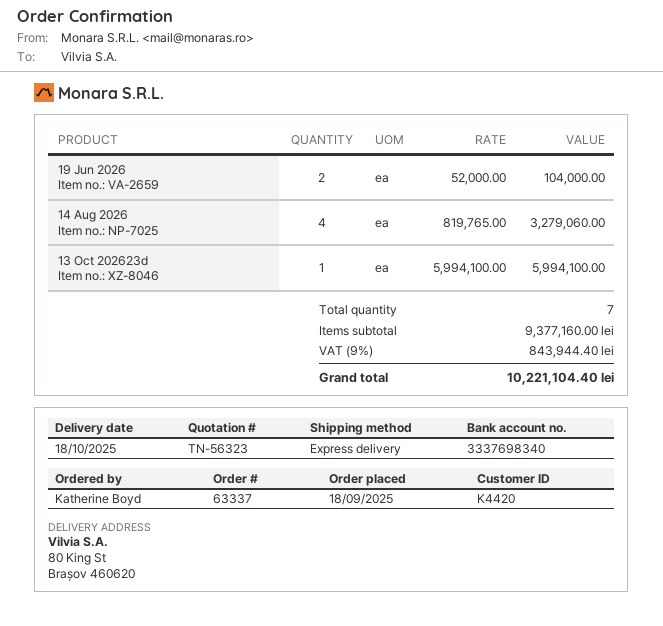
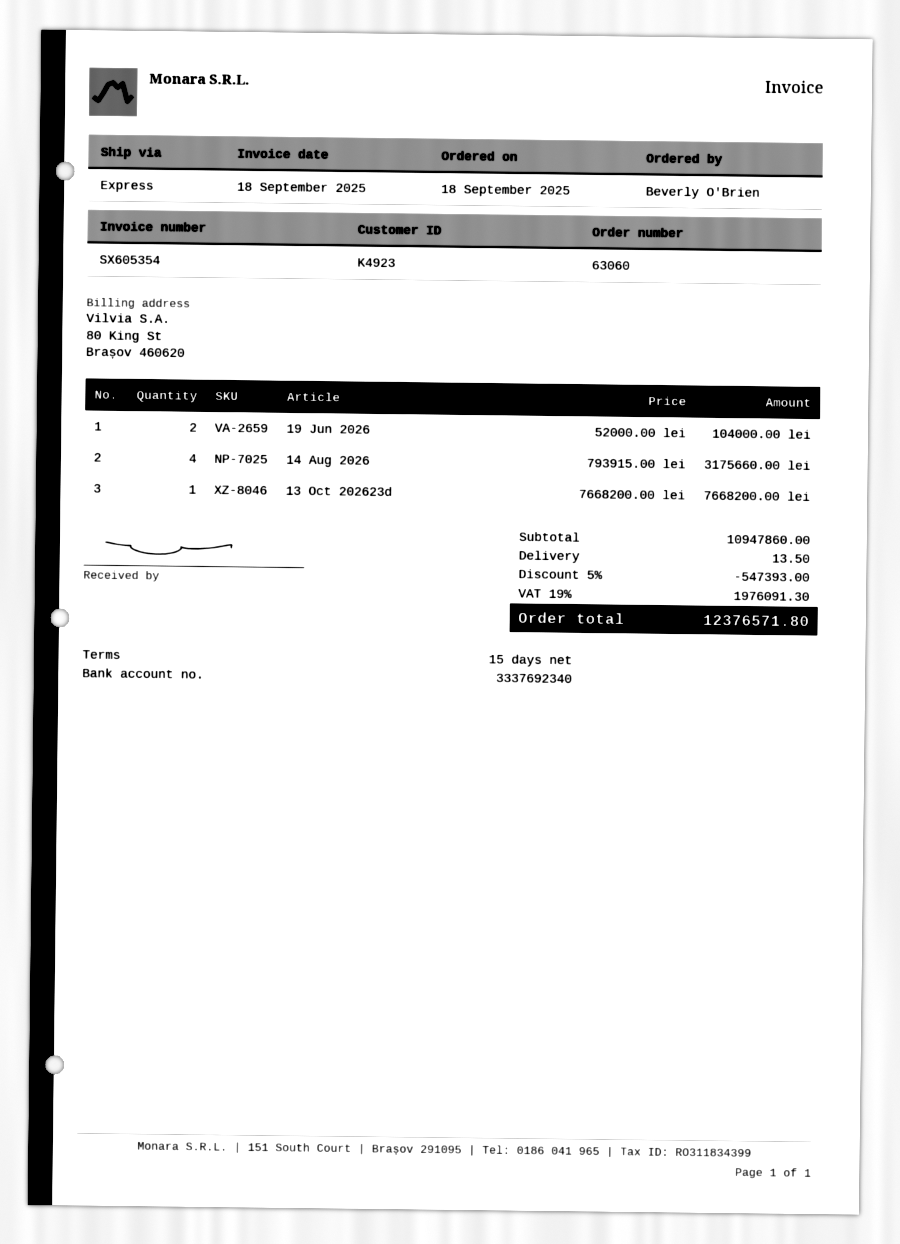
order number: 63337 -> 63060
customer number: K4420 -> K4923
ordered by: Katherine Boyd -> Beverly O'Brien
bank account: 3337698340 -> 3337692340
14 Aug 2026: 4 x 819765.00 = 3279060.00 -> 4 x 793915.00 = 3175660.00
13 Oct 202623d: 1 x 5994100.00 = 5994100.00 -> 1 x 7668200.00 = 7668200.00
subtotal: 9377160.00 -> 10947860.00
discount: none -> 5% = 547393.00
shipping: none -> 13.50
tax: 9% = 843944.40 -> 19% = 1976091.30
total: 10221104.40 -> 12376571.80

